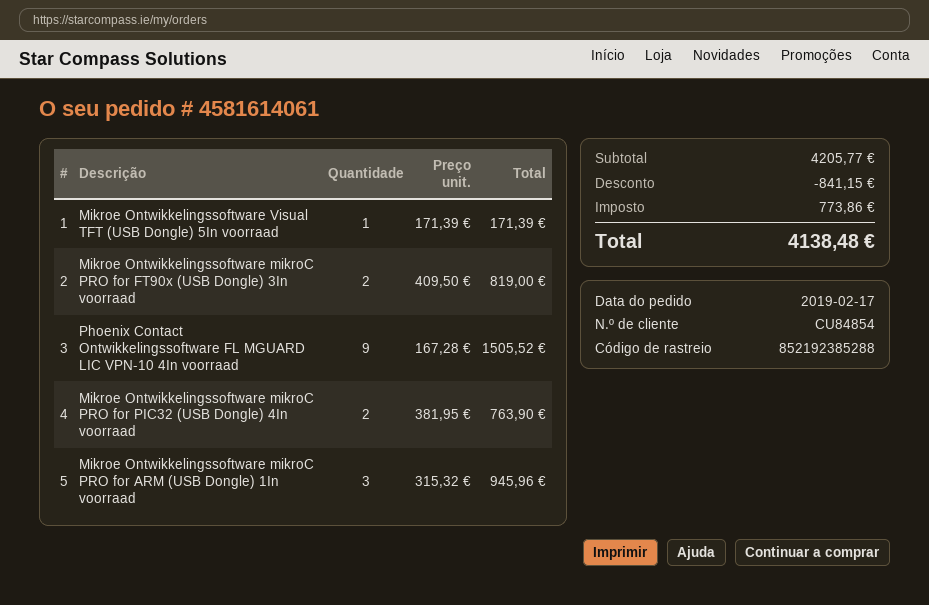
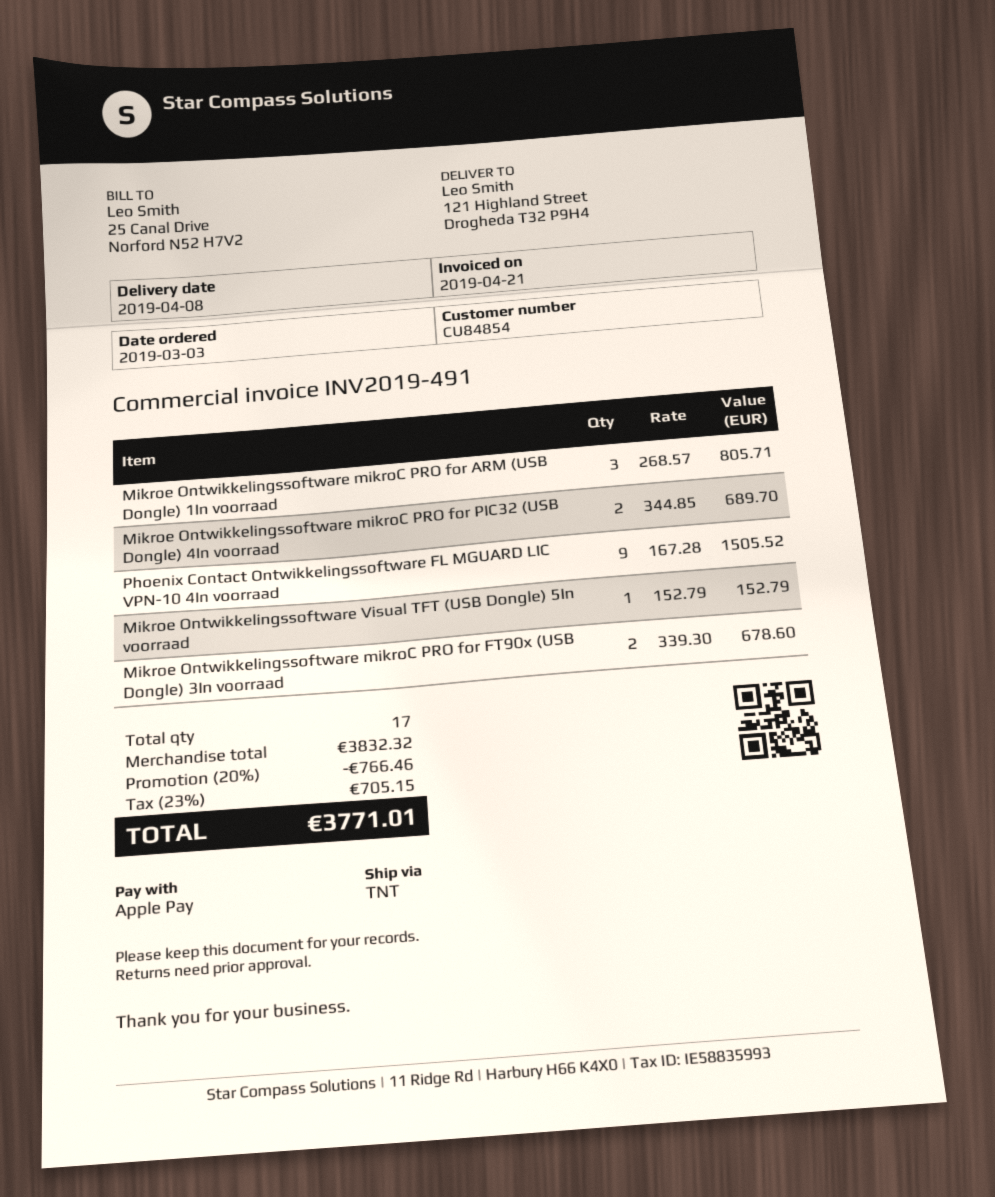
order date: 2019-02-17 -> 2019-03-03
Mikroe Ontwikkelingssoftware Visual TFT (USB Dongle) 5In voorraad: 1 x 171.39 = 171.39 -> 1 x 152.79 = 152.79
Mikroe Ontwikkelingssoftware mikroC PRO for FT90x (USB Dongle) 3In voorraad: 2 x 409.50 = 819.00 -> 2 x 339.30 = 678.60
Mikroe Ontwikkelingssoftware mikroC PRO for PIC32 (USB Dongle) 4In voorraad: 2 x 381.95 = 763.90 -> 2 x 344.85 = 689.70
Mikroe Ontwikkelingssoftware mikroC PRO for ARM (USB Dongle) 1In voorraad: 3 x 315.32 = 945.96 -> 3 x 268.57 = 805.71
subtotal: 4205.77 -> 3832.32
discount: 841.15 -> 766.46
tax: 773.86 -> 705.15
total: 4138.48 -> 3771.01

